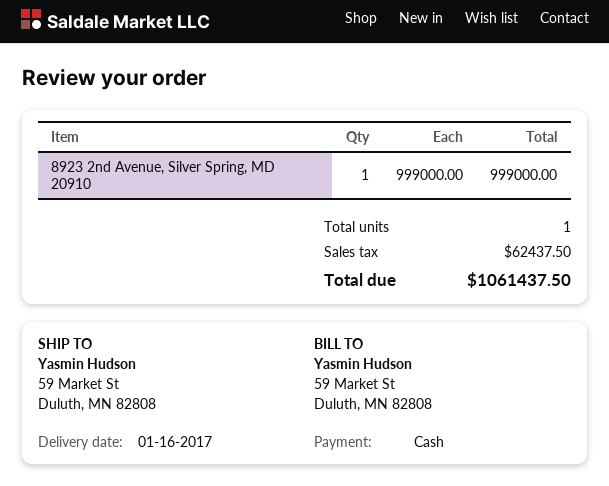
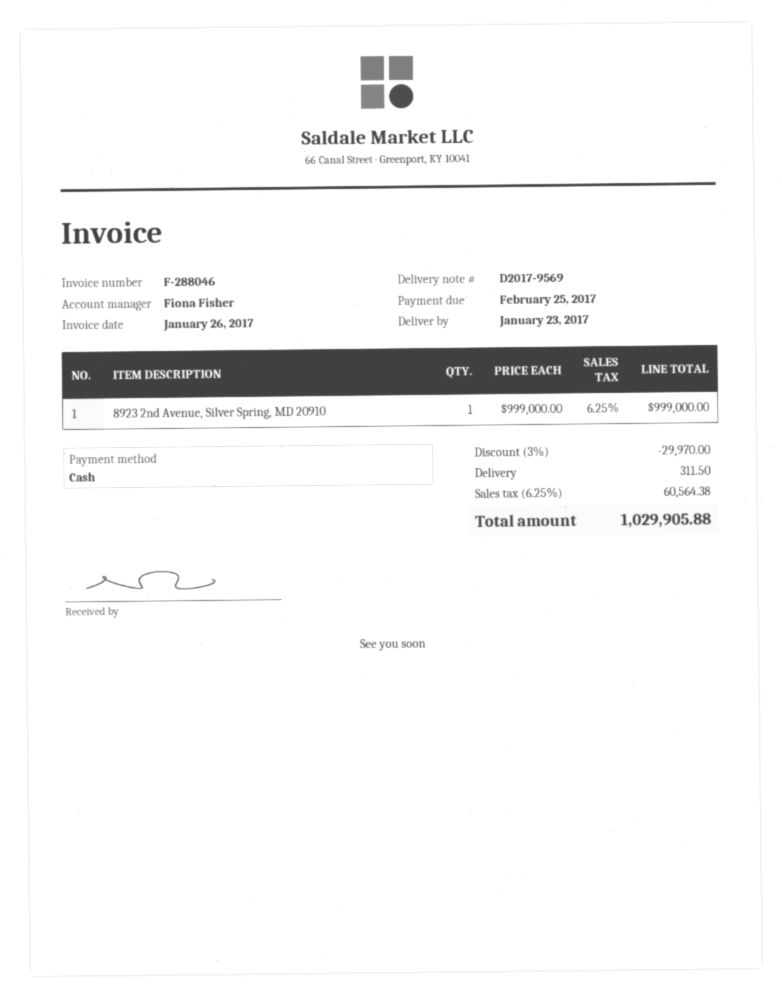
delivery date: 2017-01-16 -> 2017-01-23
discount: none -> 3% = 29970.00
shipping: none -> 311.50
tax: 62437.50 -> 60564.38
total: 1061437.50 -> 1029905.88

